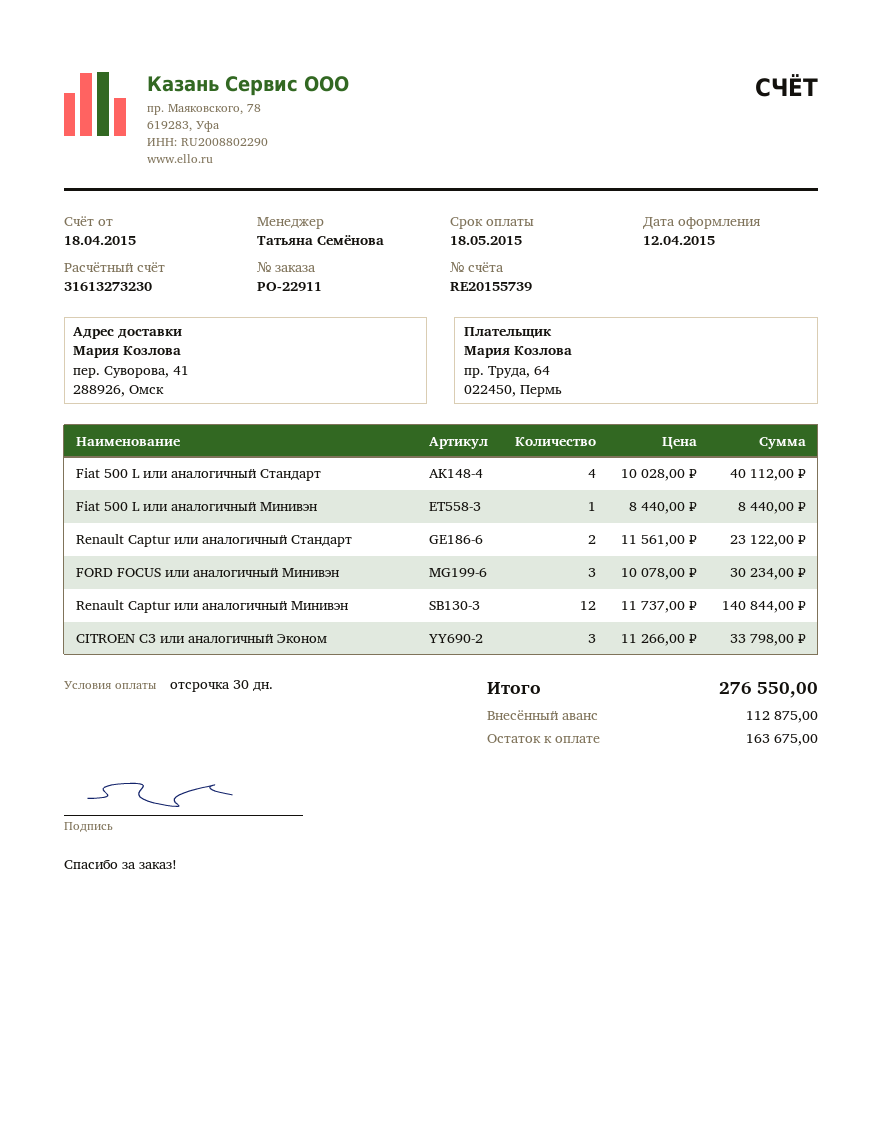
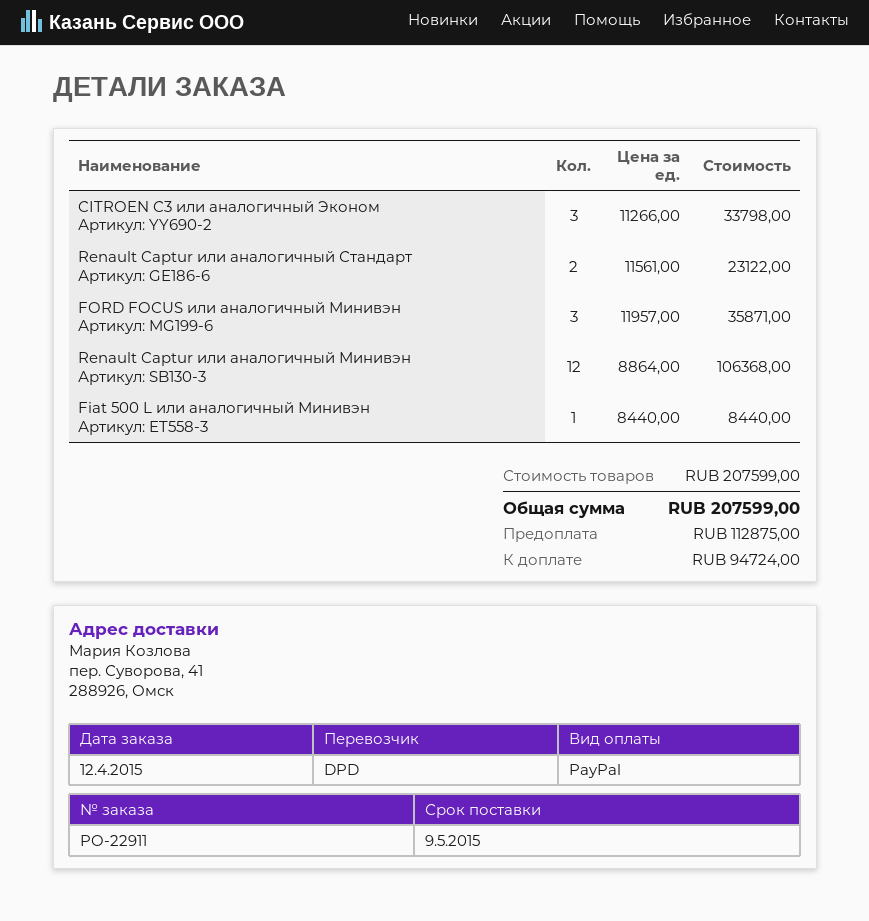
Fiat 500 L или аналогичный Стандарт: 4 x 10028.00 = 40112.00 -> none
FORD FOCUS или аналогичный Минивэн: 3 x 10078.00 = 30234.00 -> 3 x 11957.00 = 35871.00
Renault Captur или аналогичный Минивэн: 12 x 11737.00 = 140844.00 -> 12 x 8864.00 = 106368.00
total: 276550.00 -> 207599.00
balance: 163675.00 -> 94724.00

